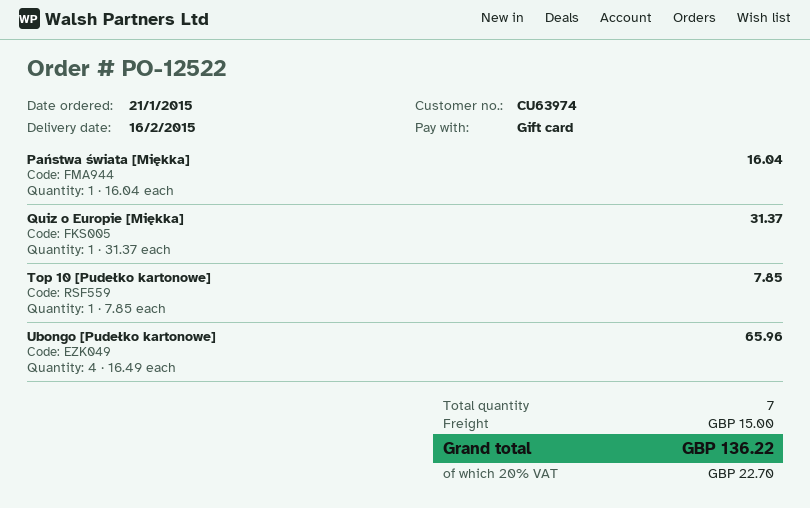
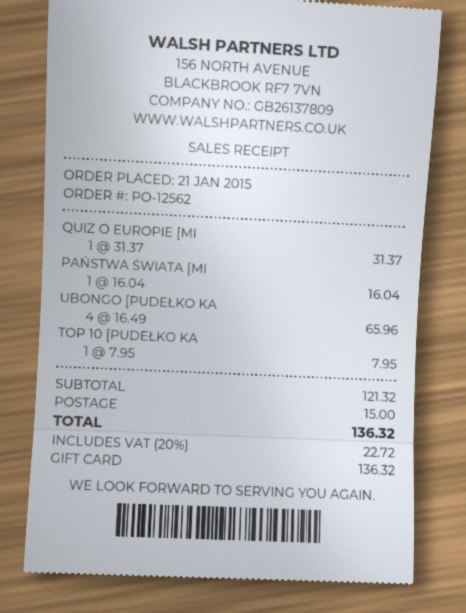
order number: PO-12522 -> PO-12562
Top 10 [Pudełko kartonowe]: 1 x 7.85 = 7.85 -> 1 x 7.95 = 7.95
tax: 20% = 22.70 -> 20% = 22.72
total: 136.22 -> 136.32

